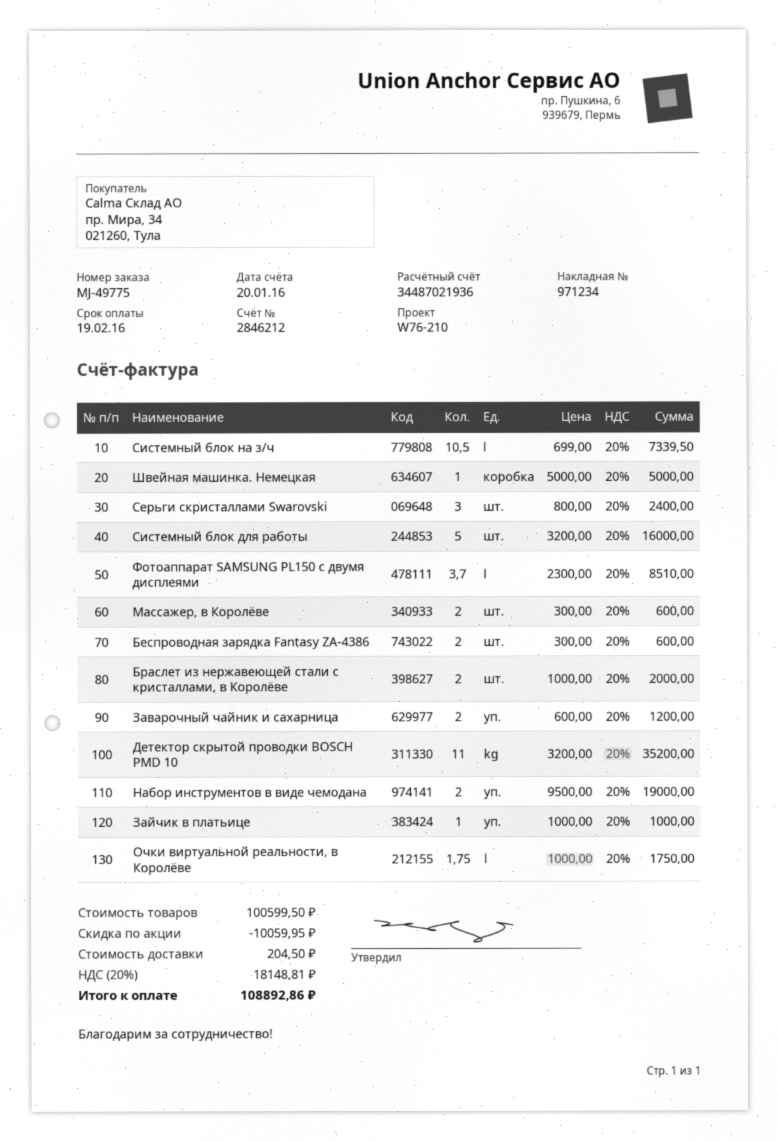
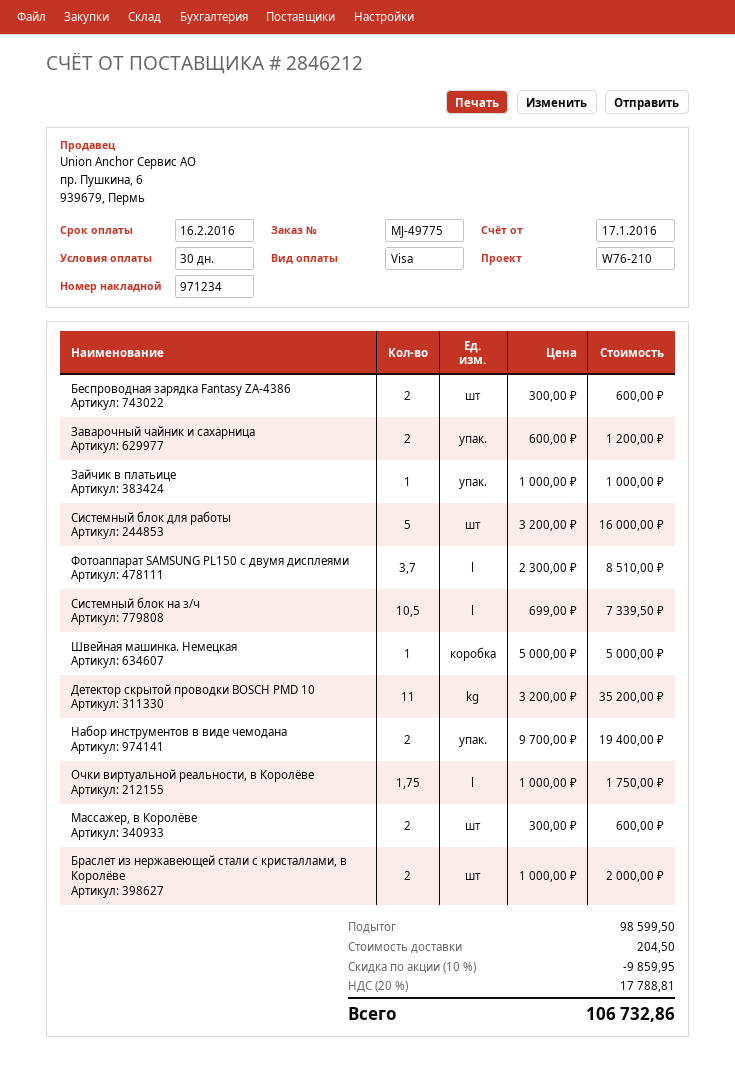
invoice date: 2016-01-20 -> 2016-01-17
due date: 2016-02-19 -> 2016-02-16
Серьги скристаллами Swarovski: 3 x 800.00 = 2400.00 -> none
Набор инструментов в виде чемодана: 2 x 9500.00 = 19000.00 -> 2 x 9700.00 = 19400.00
subtotal: 100599.50 -> 98599.50
discount: 10059.95 -> 9859.95
tax: 20% = 18148.81 -> 20% = 17788.81
total: 108892.86 -> 106732.86

